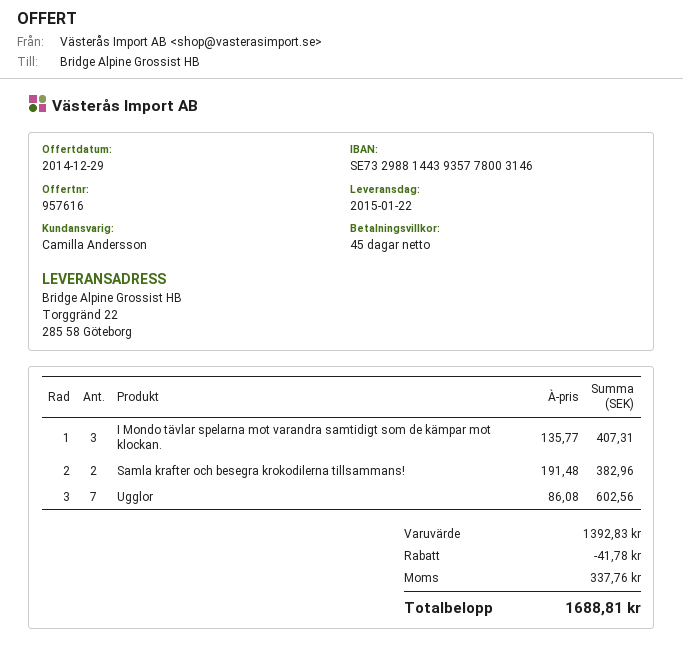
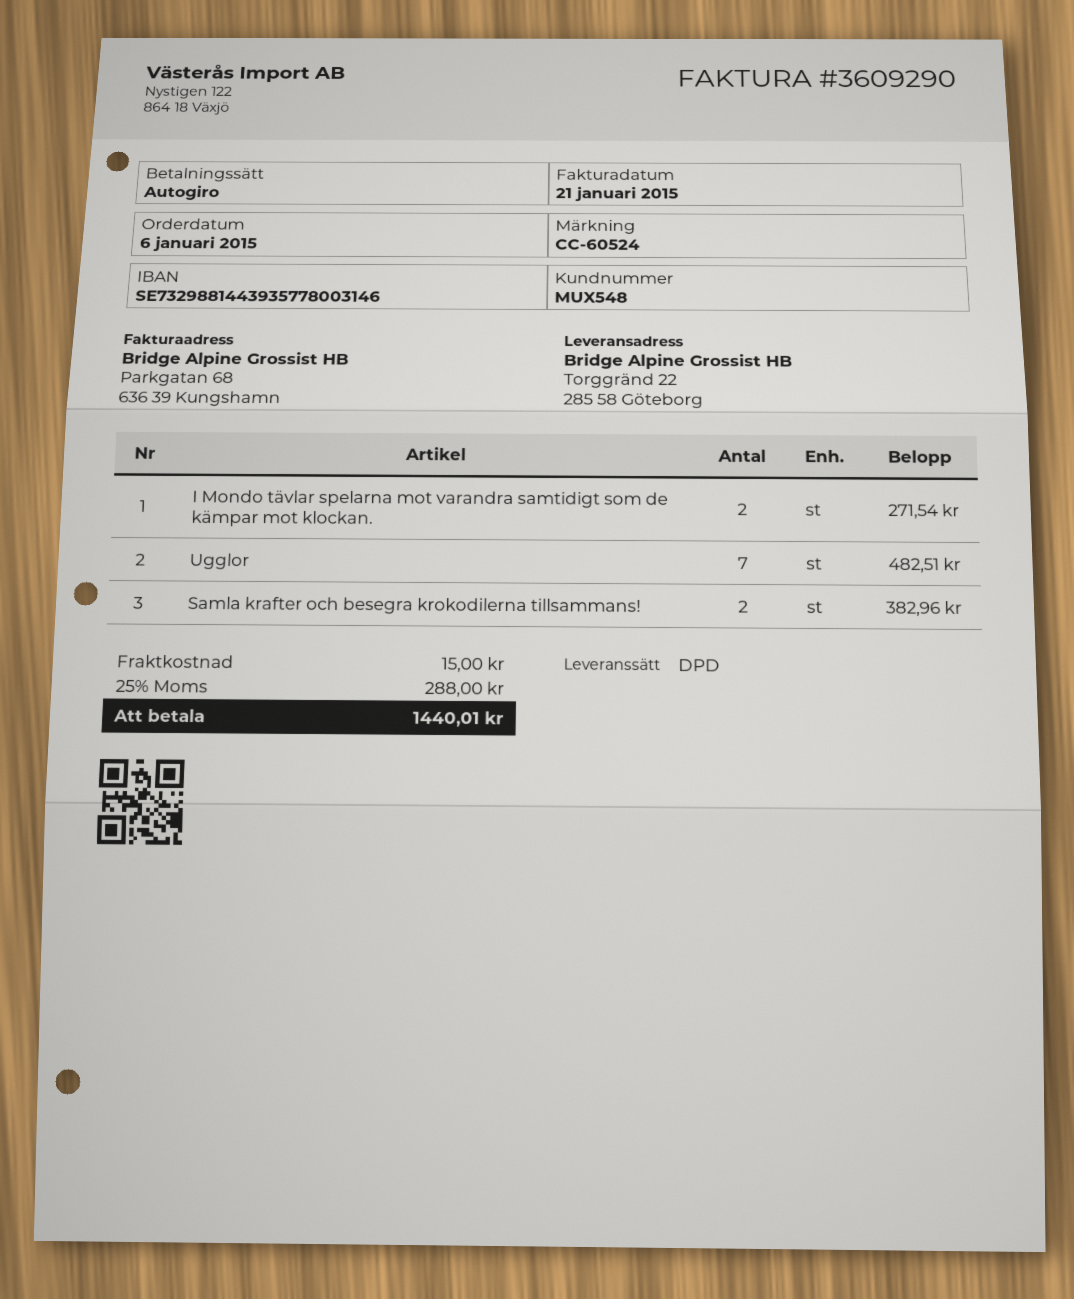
I Mondo tävlar spelarna mot varandra samtidigt som de kämpar mot klockan.: 3 for 407.31 -> 2 for 271.54
Ugglor: 7 for 602.56 -> 7 for 482.51
discount: 41.78 -> none
shipping: none -> 15.00
tax: 337.76 -> 288.00
total: 1688.81 -> 1440.01

